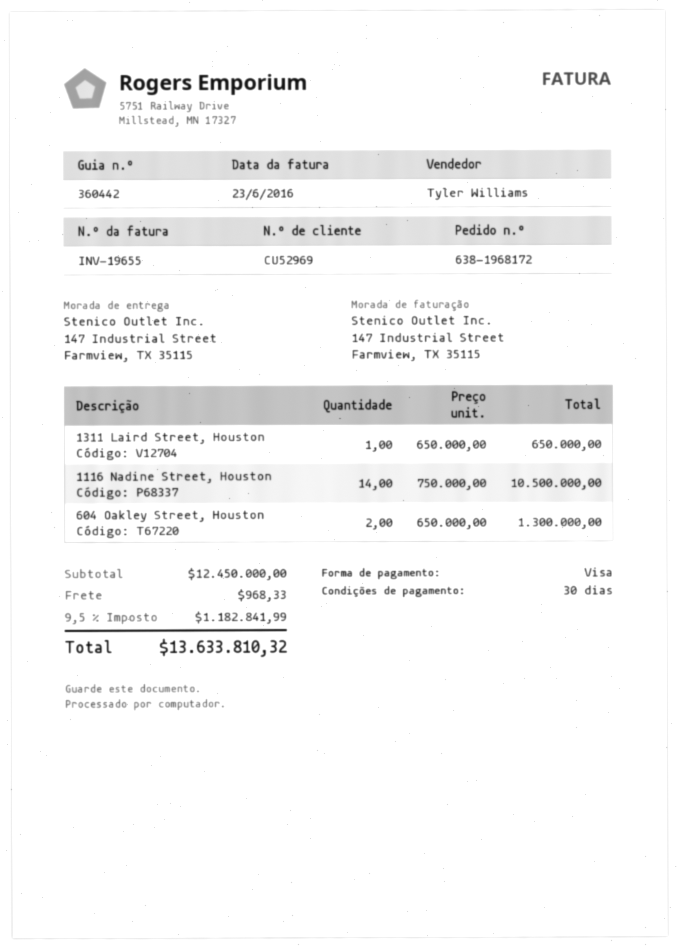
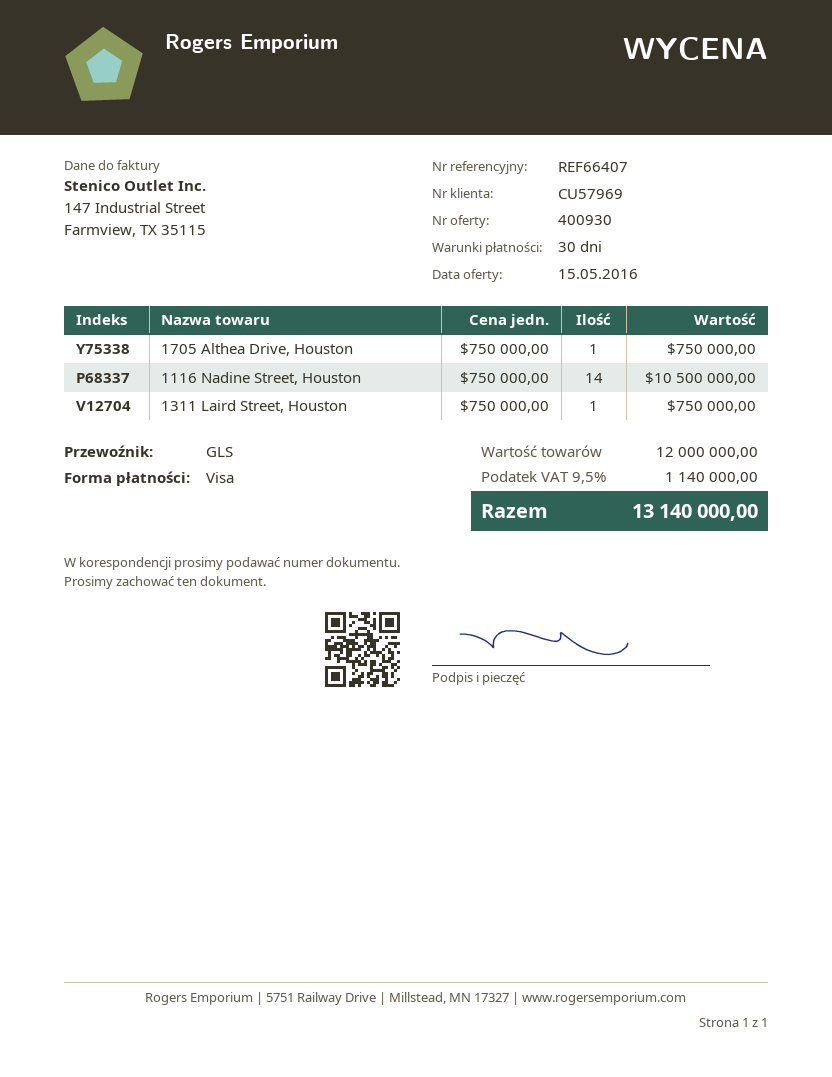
customer number: CU52969 -> CU57969
1311 Laird Street, Houston: 1 x 650000.00 = 650000.00 -> 1 x 750000.00 = 750000.00
604 Oakley Street, Houston: 2 x 650000.00 = 1300000.00 -> none
1705 Althea Drive, Houston: none -> 1 x 750000.00 = 750000.00
subtotal: 12450000.00 -> 12000000.00
shipping: 968.33 -> none
tax: 9.5% = 1182841.99 -> 9.5% = 1140000.00
total: 13633810.32 -> 13140000.00

